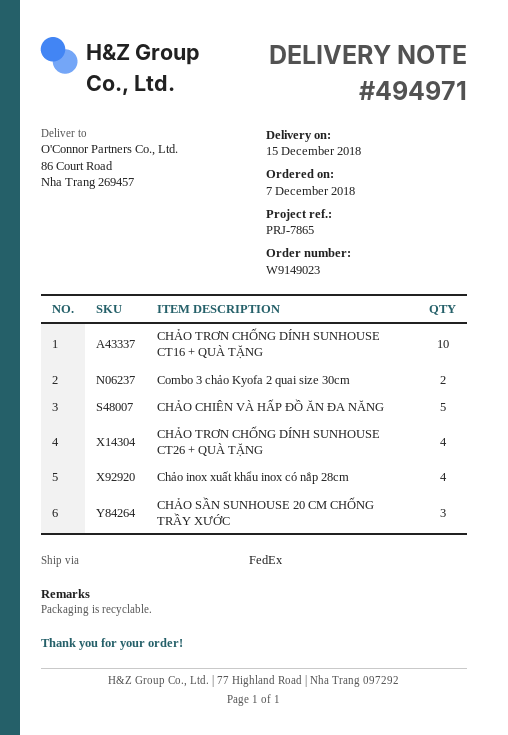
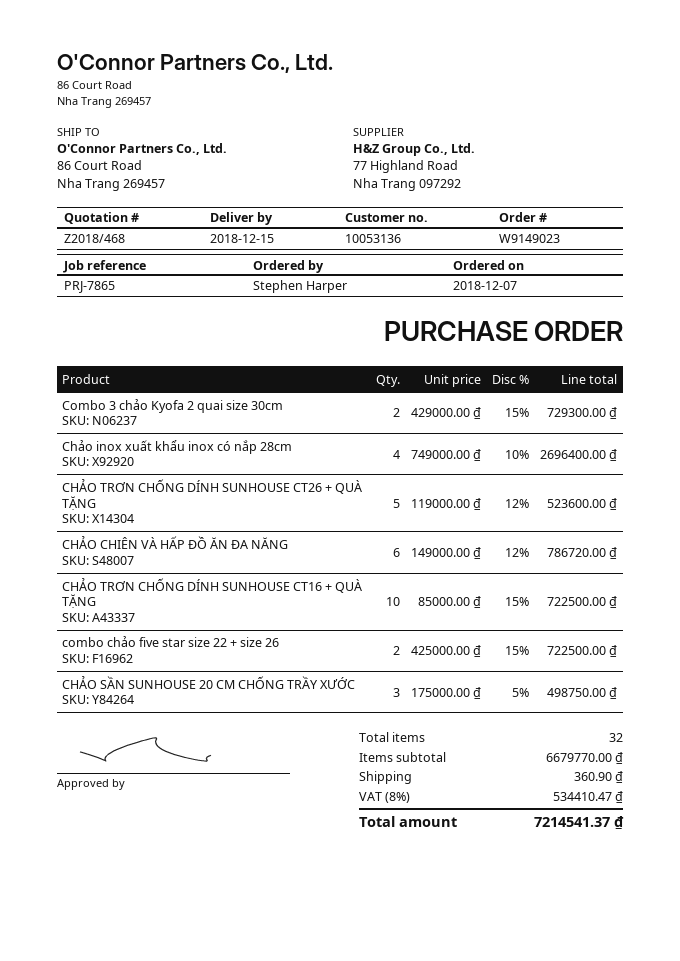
CHẢO CHIÊN VÀ HẤP ĐỒ ĂN ĐA NĂNG: 5 -> 6
CHẢO TRƠN CHỐNG DÍNH SUNHOUSE CT26 + QUÀ TẶNG: 4 -> 5
combo chảo five star size 22 + size 26: none -> 2

